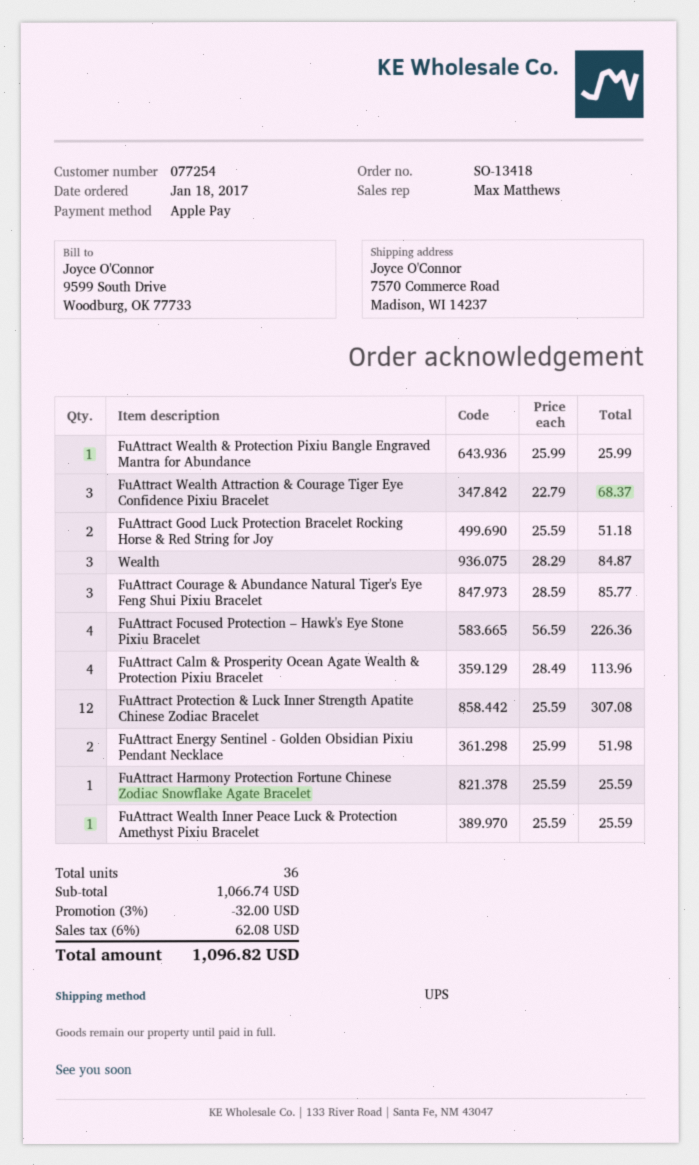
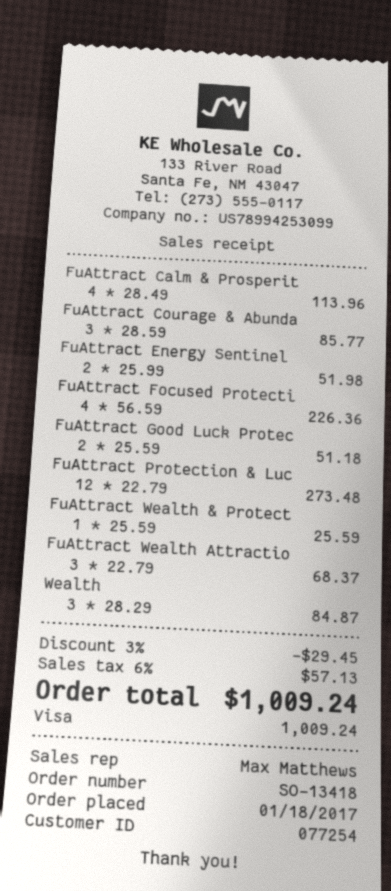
payment method: Apple Pay -> Visa
FuAttract Wealth & Protection Pixiu Bangle Engraved Mantra for Abundance: 1 x 25.99 = 25.99 -> 1 x 25.59 = 25.59
FuAttract Protection & Luck Inner Strength Apatite Chinese Zodiac Bracelet: 12 x 25.59 = 307.08 -> 12 x 22.79 = 273.48
FuAttract Harmony Protection Fortune Chinese Zodiac Snowflake Agate Bracelet: 1 x 25.59 = 25.59 -> none
FuAttract Wealth Inner Peace Luck & Protection Amethyst Pixiu Bracelet: 1 x 25.59 = 25.59 -> none
discount: 3% = 32.00 -> 3% = 29.45
tax: 6% = 62.08 -> 6% = 57.13
total: 1096.82 -> 1009.24

